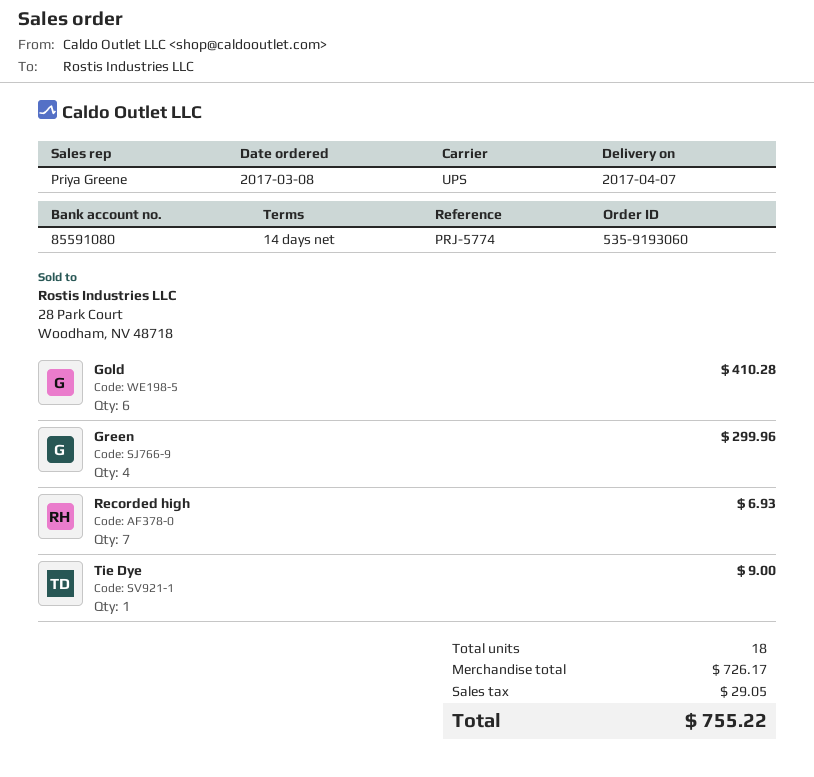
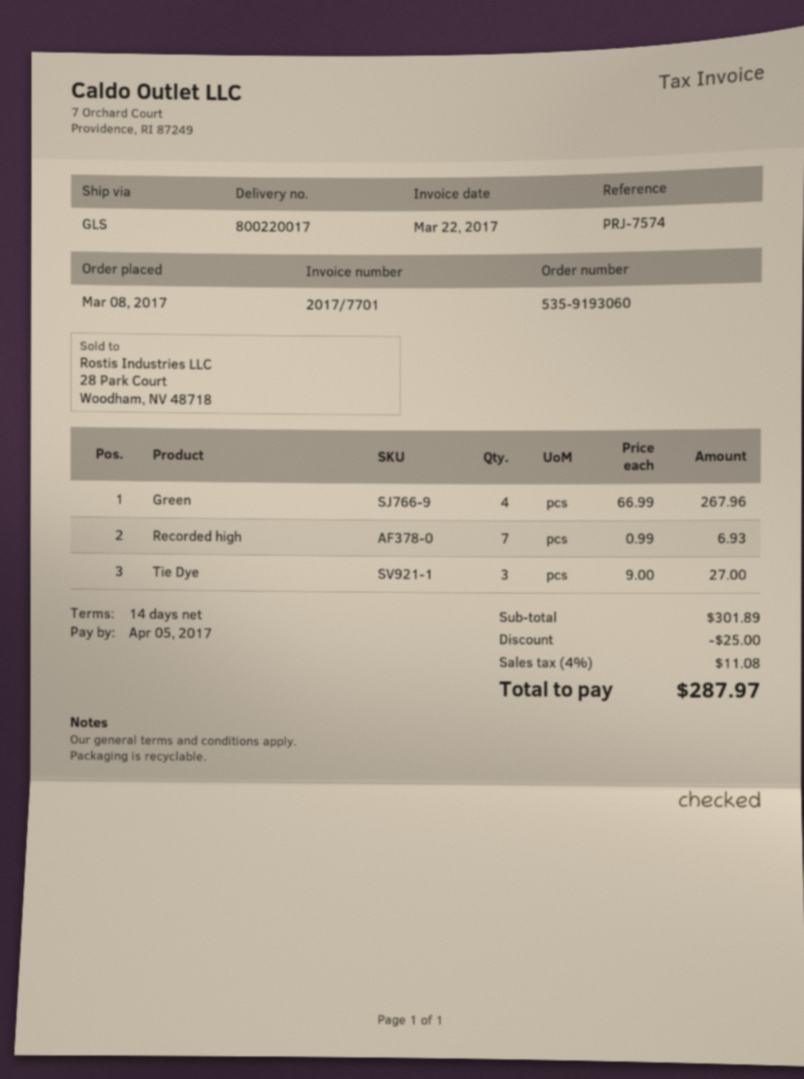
reference: PRJ-5774 -> PRJ-7574
shipping method: UPS -> GLS
Gold: 6 for 410.28 -> none
Green: 4 for 299.96 -> 4 for 267.96
Tie Dye: 1 for 9.00 -> 3 for 27.00
subtotal: 726.17 -> 301.89
discount: none -> 25.00
tax: 29.05 -> 11.08
total: 755.22 -> 287.97

